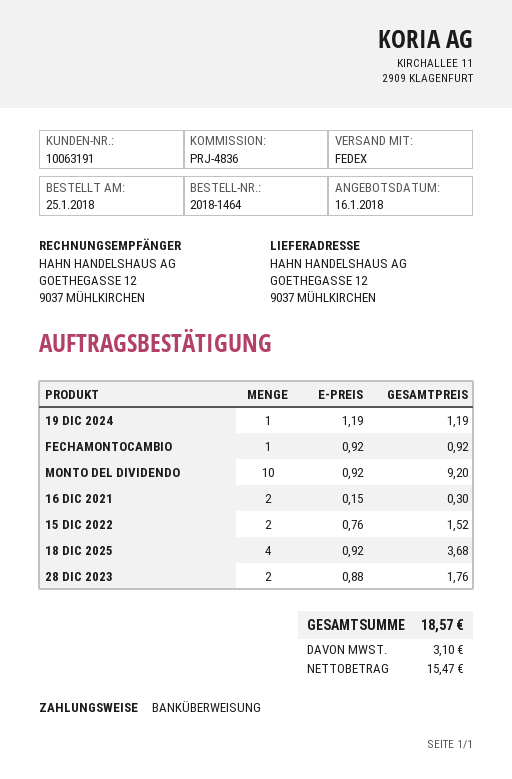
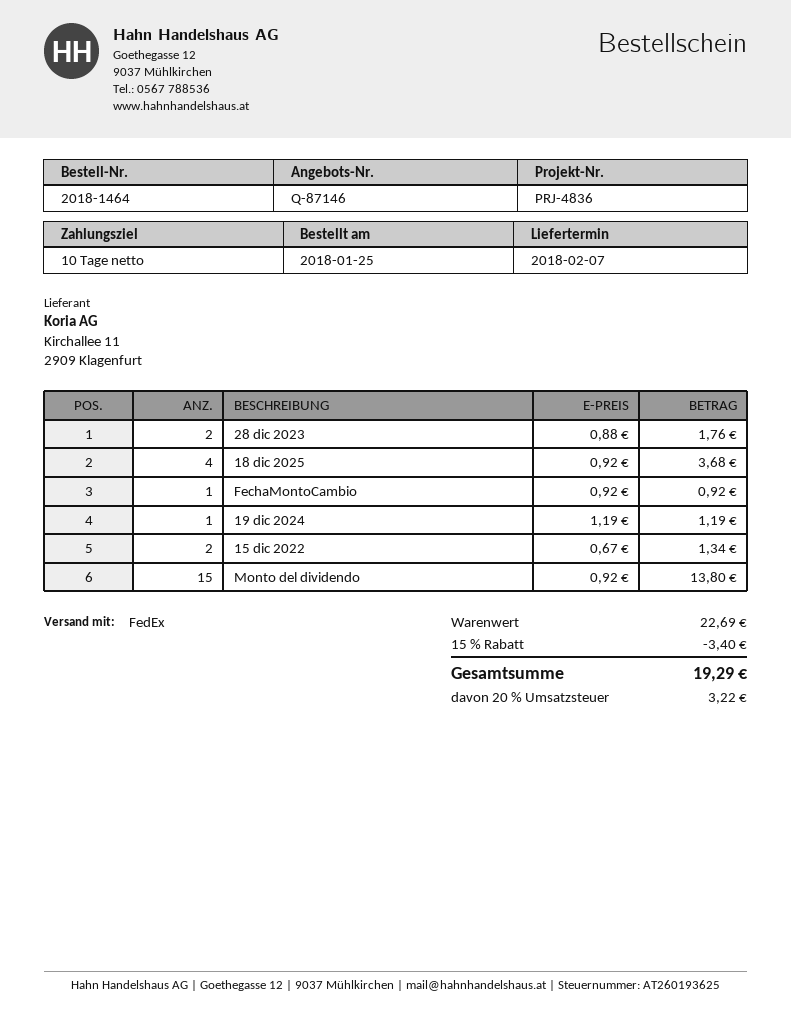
MONTO DEL DIVIDENDO: 10 x 0.92 = 9.20 -> 15 x 0.92 = 13.80
16 DIC 2021: 2 x 0.15 = 0.30 -> none
15 DIC 2022: 2 x 0.76 = 1.52 -> 2 x 0.67 = 1.34
discount: none -> 15% = 3.40
tax: 3.10 -> 3.22
total: 18.57 -> 19.29

